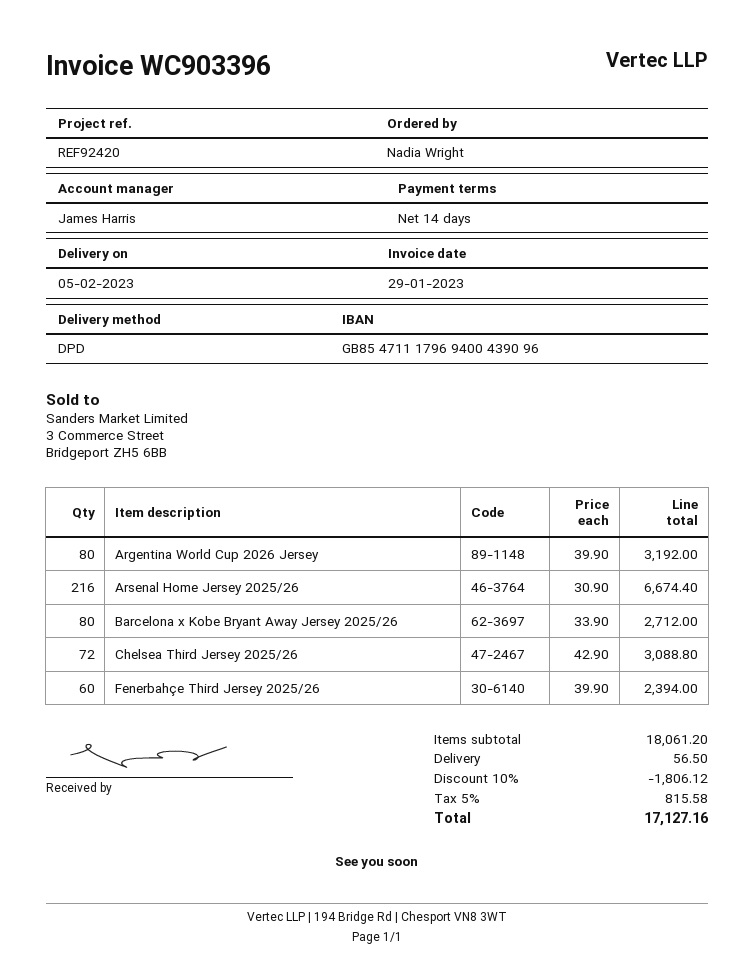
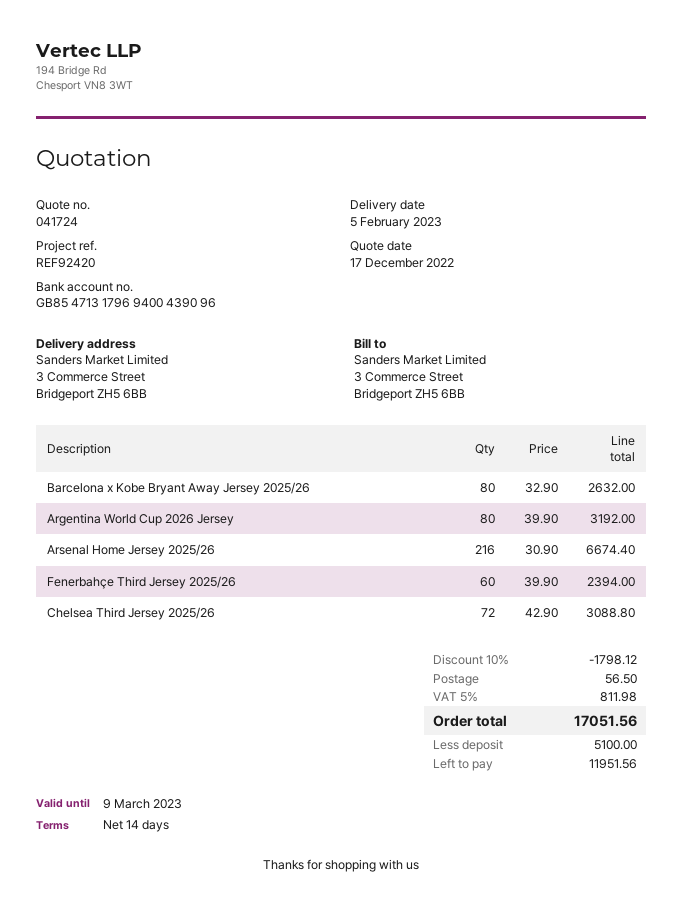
bank account: GB85471117969400439096 -> GB85471317969400439096
Barcelona x Kobe Bryant Away Jersey 2025/26: 80 x 33.90 = 2712.00 -> 80 x 32.90 = 2632.00
discount: 10% = 1806.12 -> 10% = 1798.12
tax: 5% = 815.58 -> 5% = 811.98
total: 17127.16 -> 17051.56

